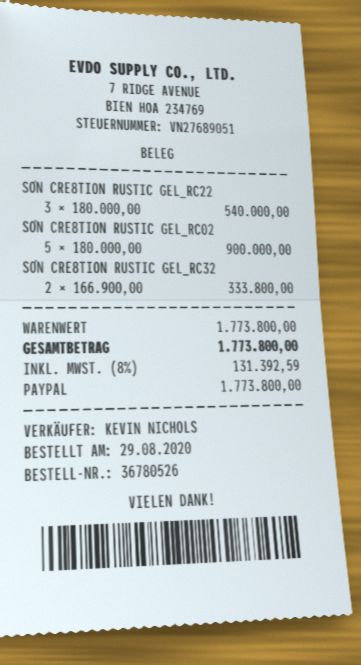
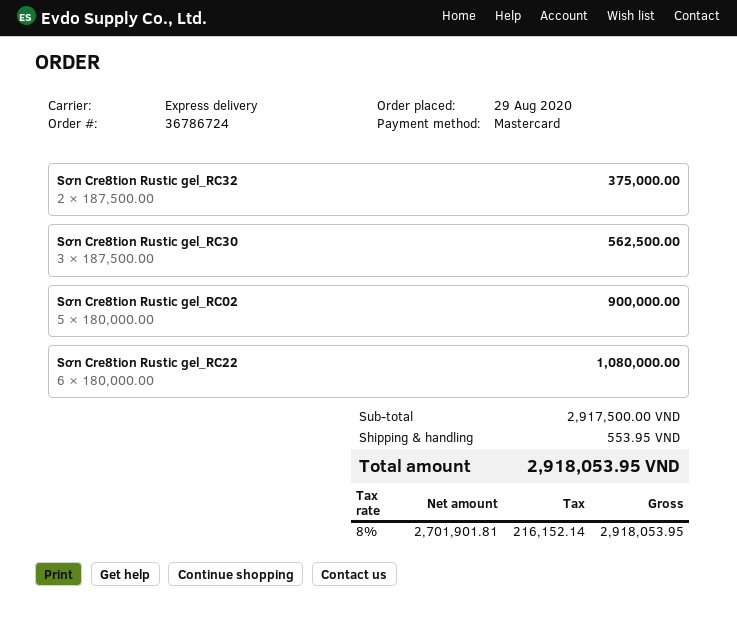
order number: 36780526 -> 36786724
payment method: PayPal -> Mastercard
SƠN CRE8TION RUSTIC GEL_RC22: 3 x 180000.00 = 540000.00 -> 6 x 180000.00 = 1080000.00
SƠN CRE8TION RUSTIC GEL_RC32: 2 x 166900.00 = 333800.00 -> 2 x 187500.00 = 375000.00
Sơn Cre8tion Rustic gel_RC30: none -> 3 x 187500.00 = 562500.00
subtotal: 1773800.00 -> 2917500.00
shipping: none -> 553.95
tax: 8% = 131392.59 -> 8% = 216152.14
total: 1773800.00 -> 2918053.95

